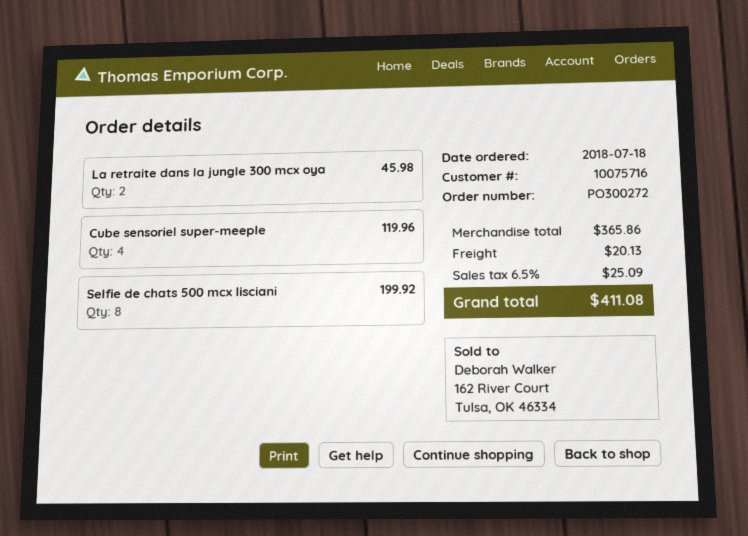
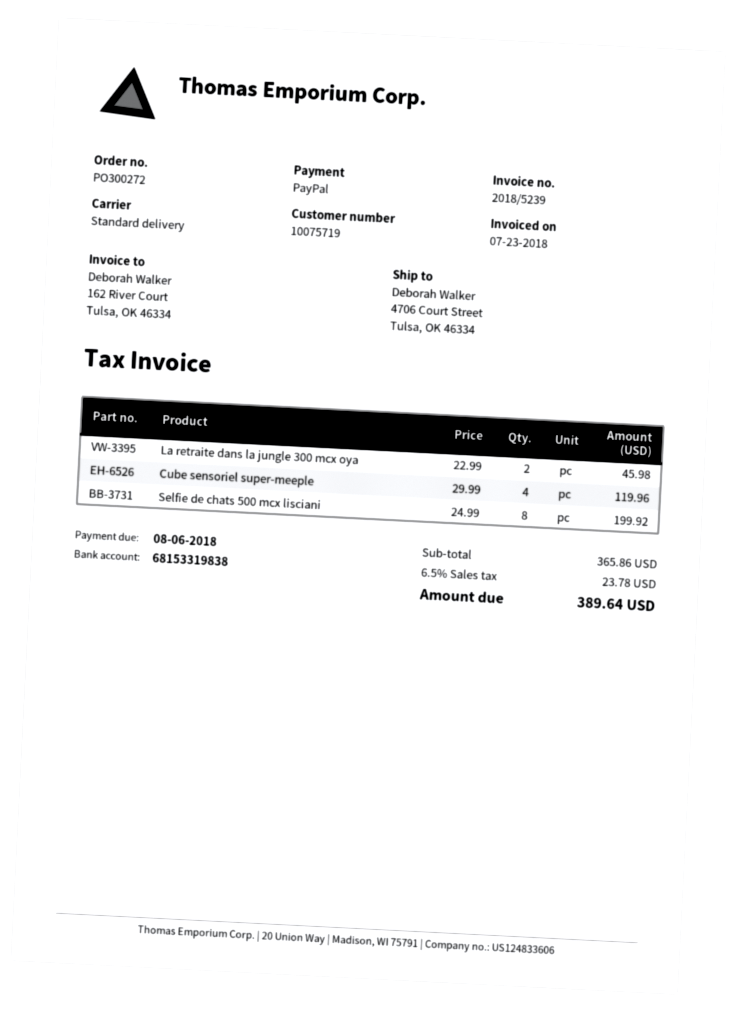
customer number: 10075716 -> 10075719
shipping: 20.13 -> none
tax: 6.5% = 25.09 -> 6.5% = 23.78
total: 411.08 -> 389.64

